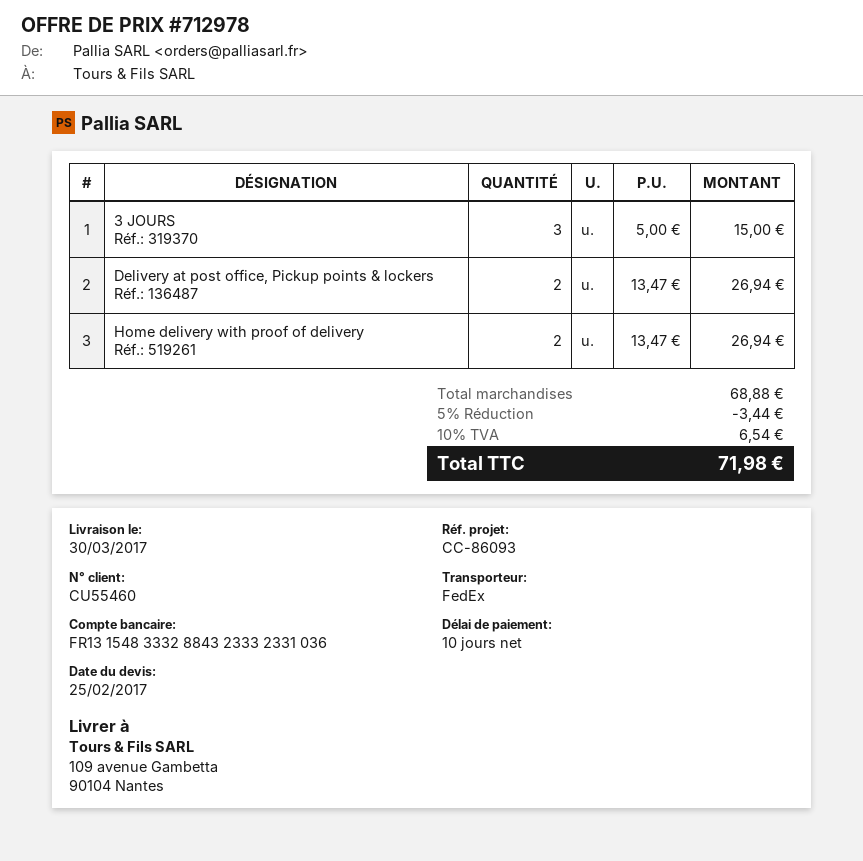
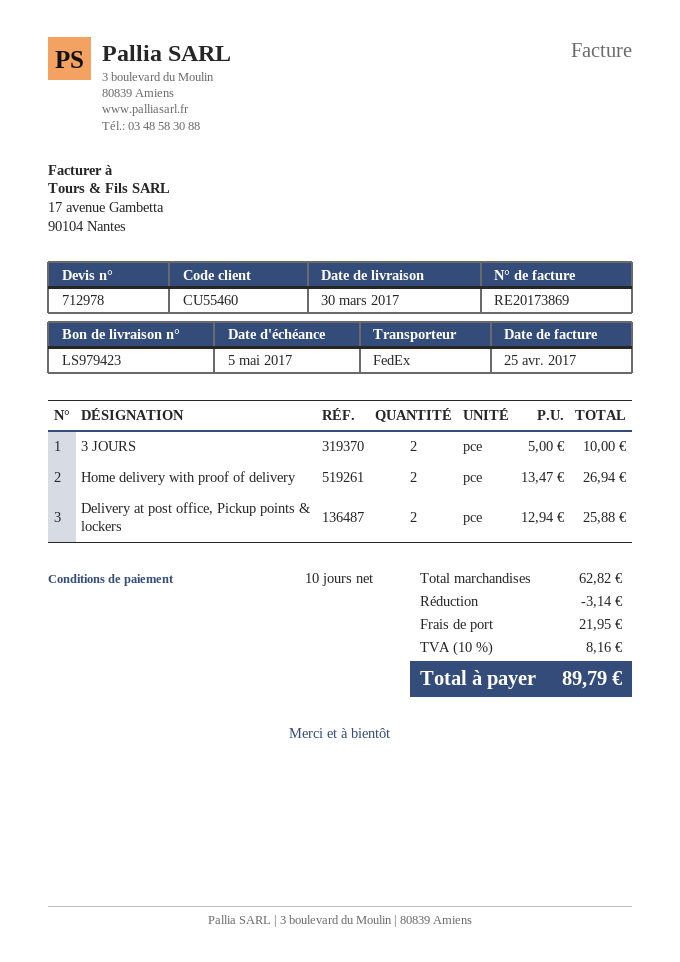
3 JOURS: 3 x 5.00 = 15.00 -> 2 x 5.00 = 10.00
Delivery at post office, Pickup points & lockers: 2 x 13.47 = 26.94 -> 2 x 12.94 = 25.88
subtotal: 68.88 -> 62.82
discount: 3.44 -> 3.14
shipping: none -> 21.95
tax: 10% = 6.54 -> 10% = 8.16
total: 71.98 -> 89.79

